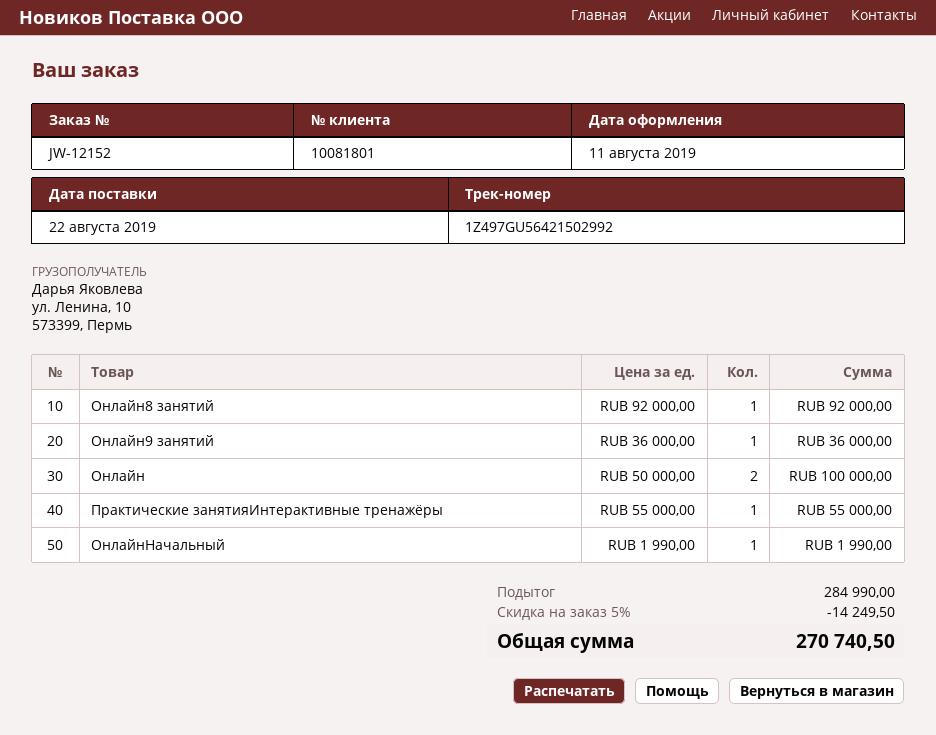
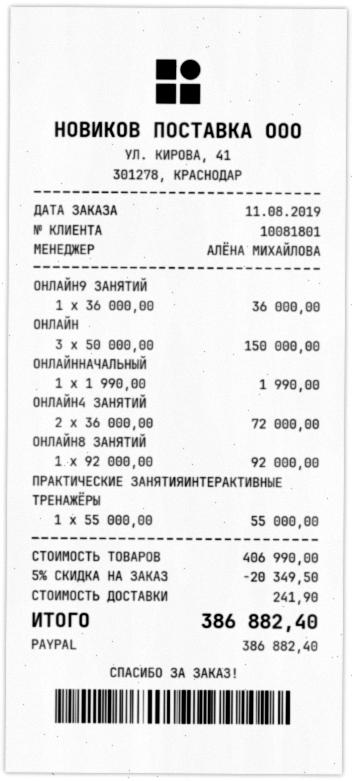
Онлайн: 2 x 50000.00 = 100000.00 -> 3 x 50000.00 = 150000.00
ОНЛАЙН4 ЗАНЯТИЙ: none -> 2 x 36000.00 = 72000.00
subtotal: 284990.00 -> 406990.00
discount: 5% = 14249.50 -> 5% = 20349.50
shipping: none -> 241.90
total: 270740.50 -> 386882.40

